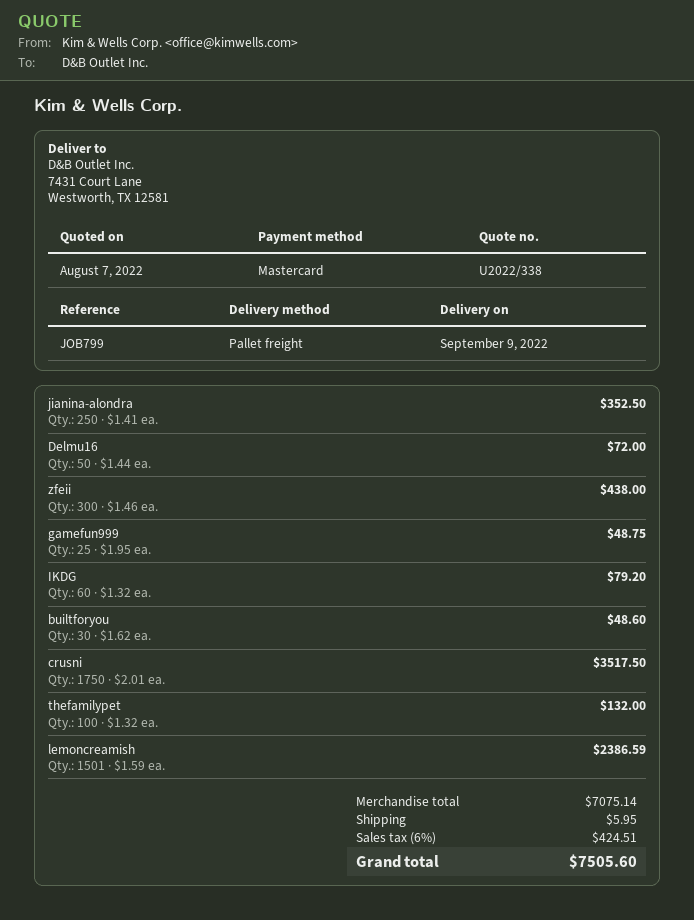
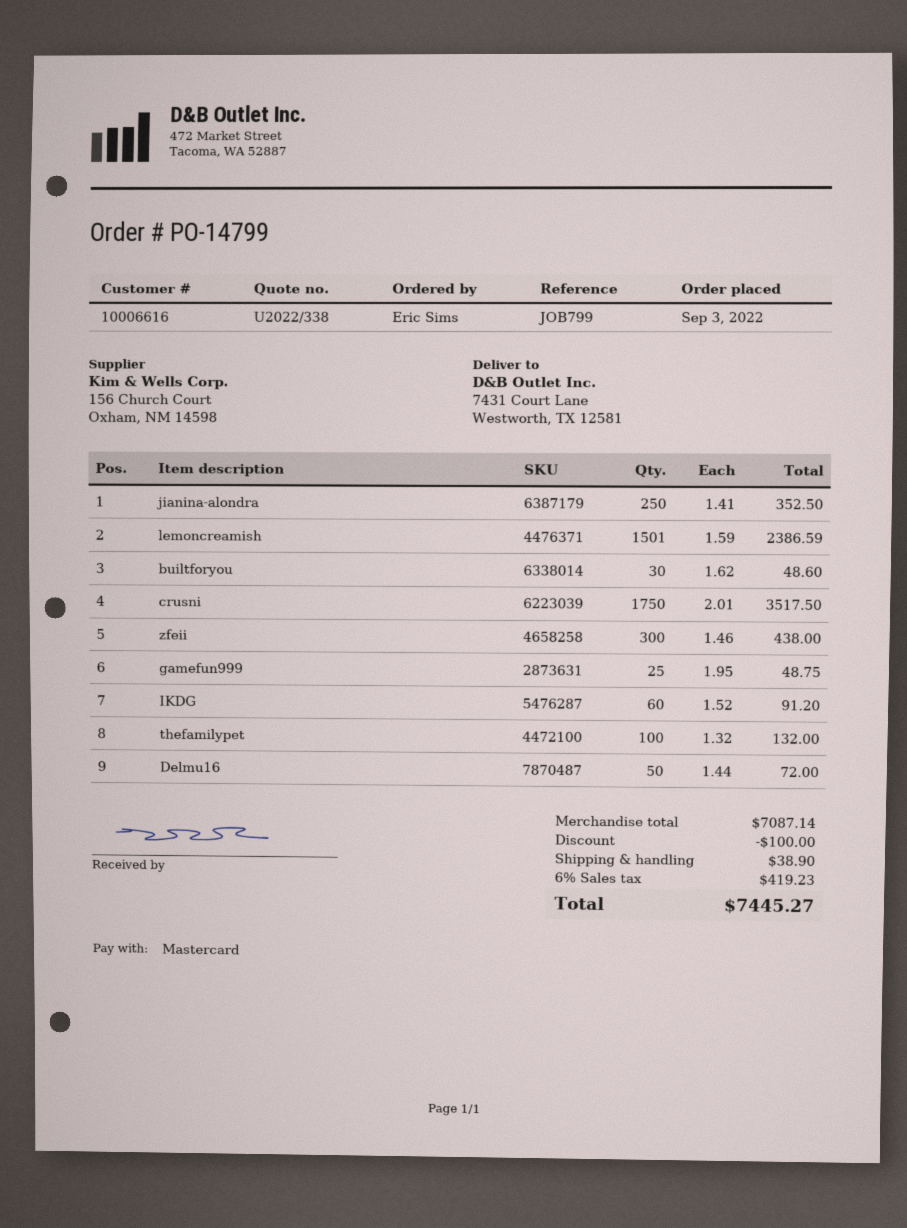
IKDG: 60 x 1.32 = 79.20 -> 60 x 1.52 = 91.20
subtotal: 7075.14 -> 7087.14
discount: none -> 100.00
shipping: 5.95 -> 38.90
tax: 6% = 424.51 -> 6% = 419.23
total: 7505.60 -> 7445.27

